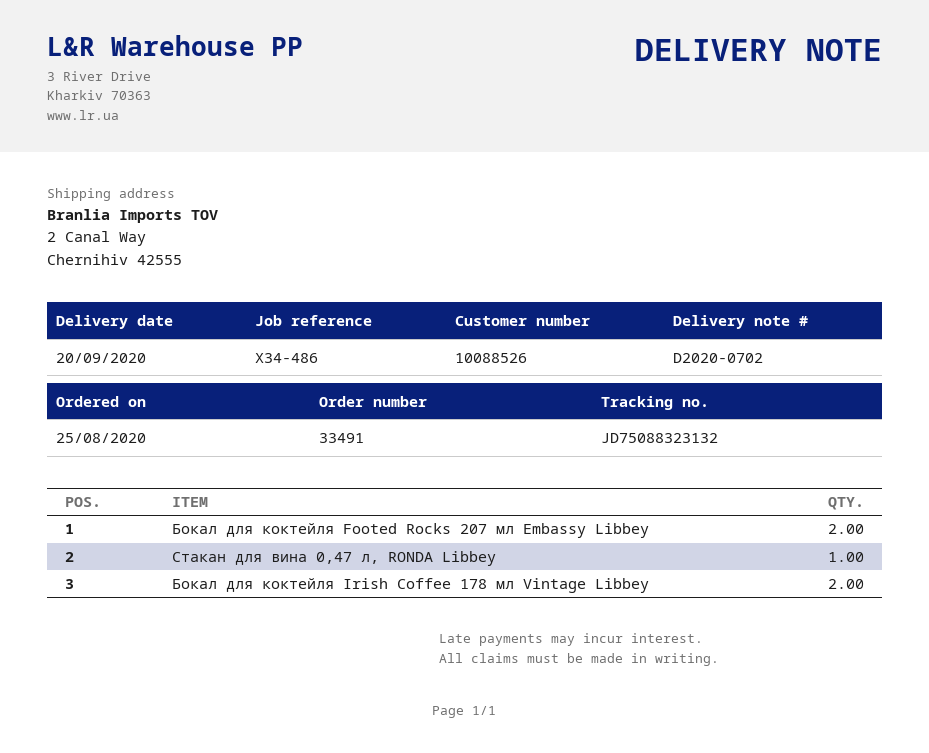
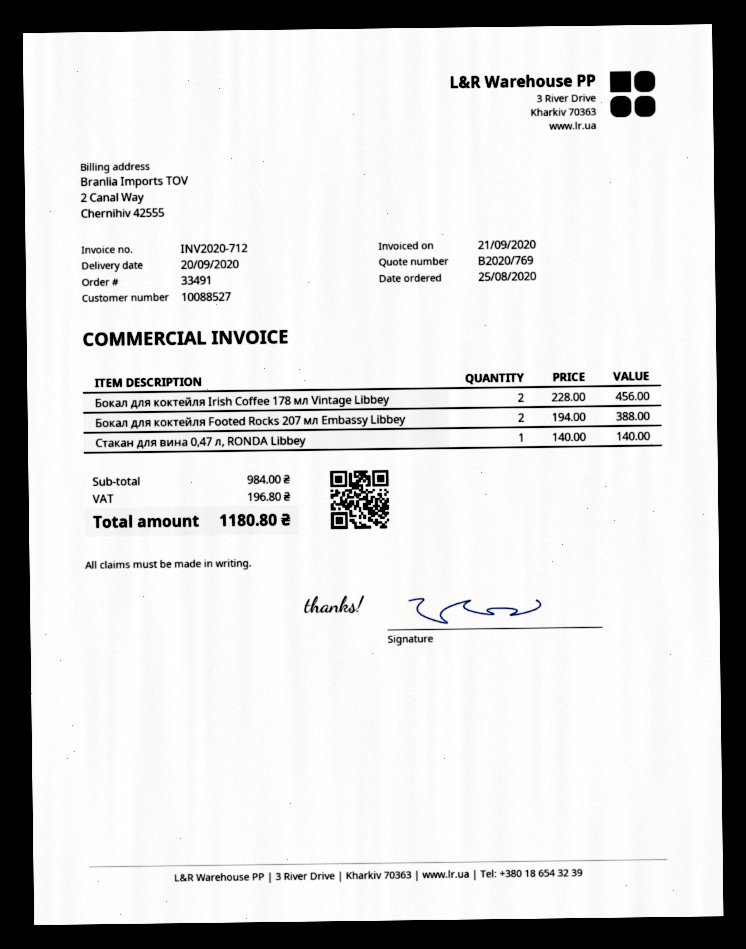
customer number: 10088526 -> 10088527

